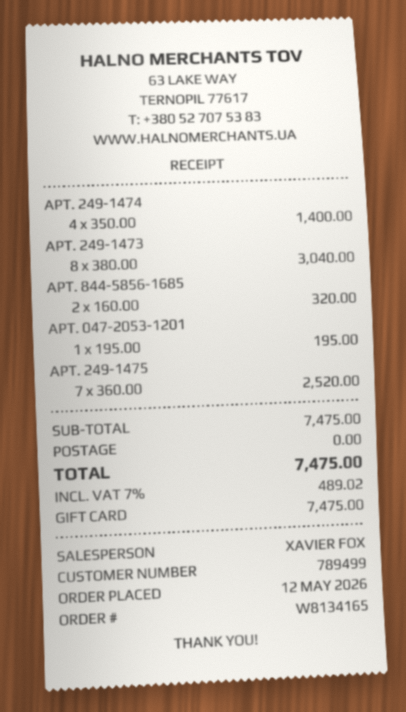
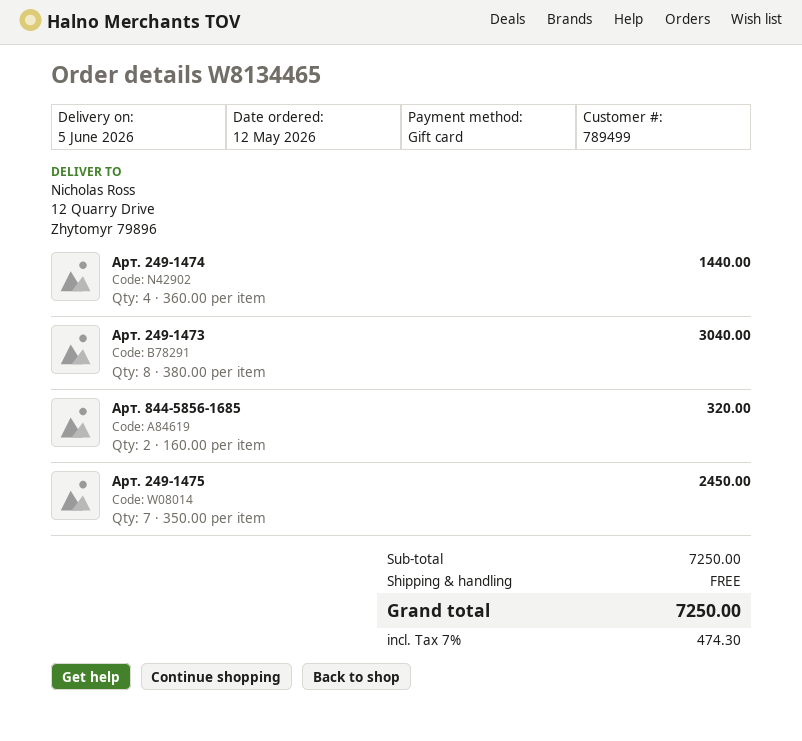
order number: W8134165 -> W8134465
АРТ. 249-1474: 4 x 350.00 = 1400.00 -> 4 x 360.00 = 1440.00
АРТ. 047-2053-1201: 1 x 195.00 = 195.00 -> none
АРТ. 249-1475: 7 x 360.00 = 2520.00 -> 7 x 350.00 = 2450.00
subtotal: 7475.00 -> 7250.00
tax: 7% = 489.02 -> 7% = 474.30
total: 7475.00 -> 7250.00

